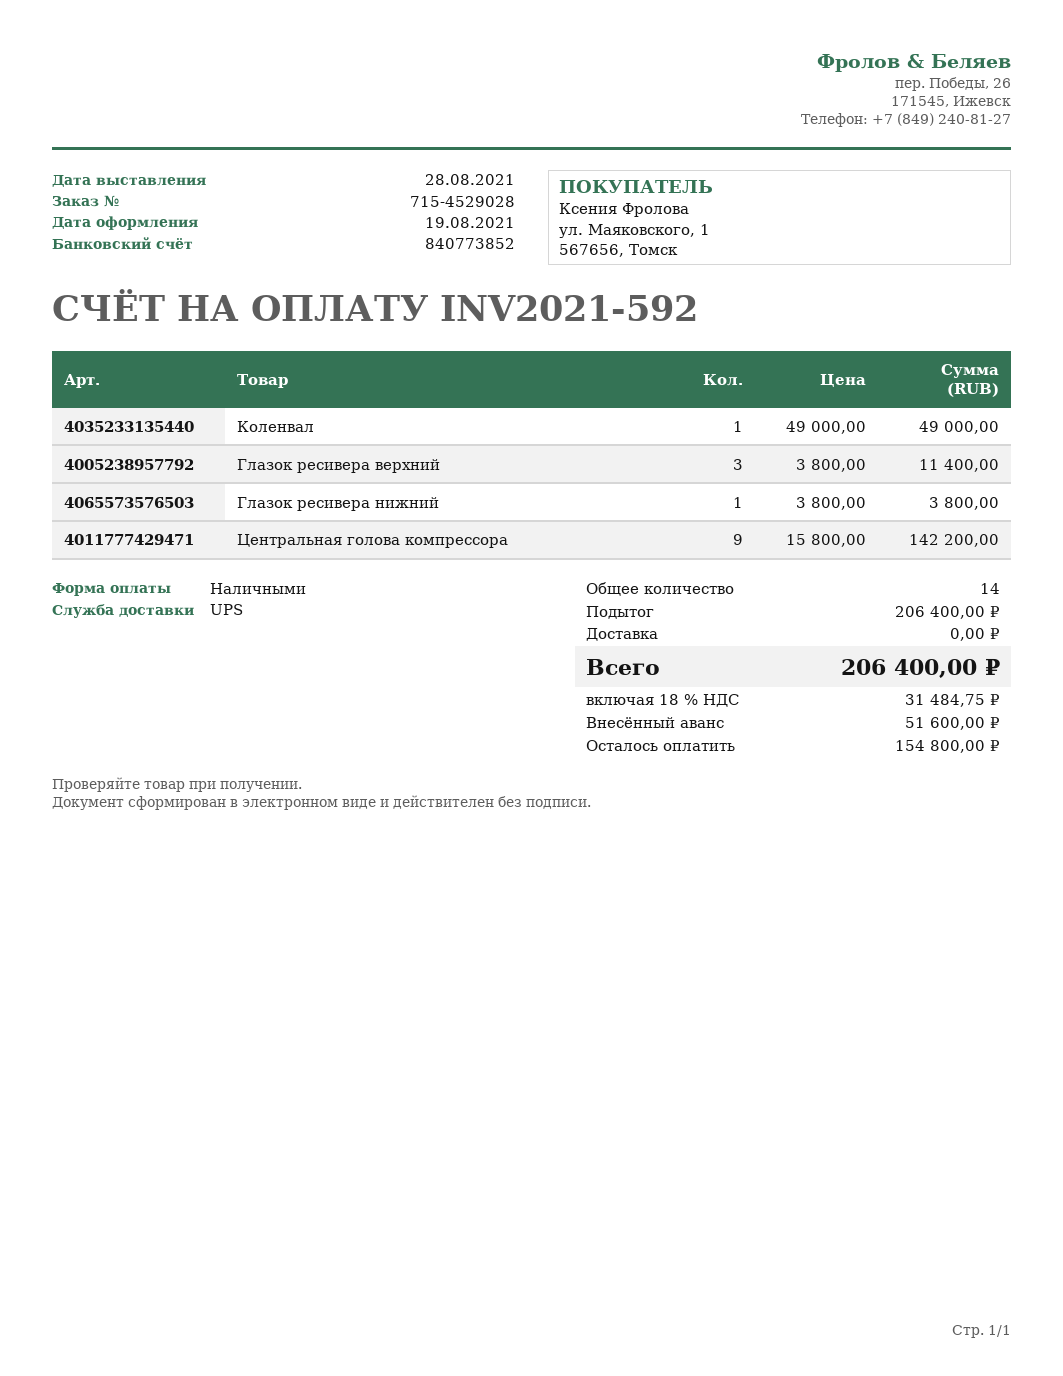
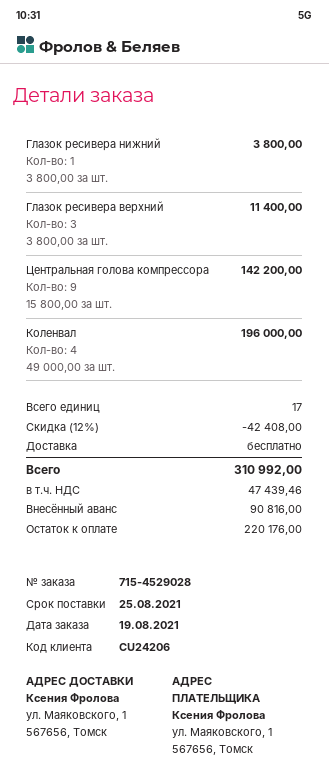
Коленвал: 1 x 49000.00 = 49000.00 -> 4 x 49000.00 = 196000.00
total quantity: 14 -> 17
discount: none -> 12% = 42408.00
tax: 31484.75 -> 47439.46
total: 206400.00 -> 310992.00
deposit: 51600.00 -> 90816.00
balance: 154800.00 -> 220176.00

